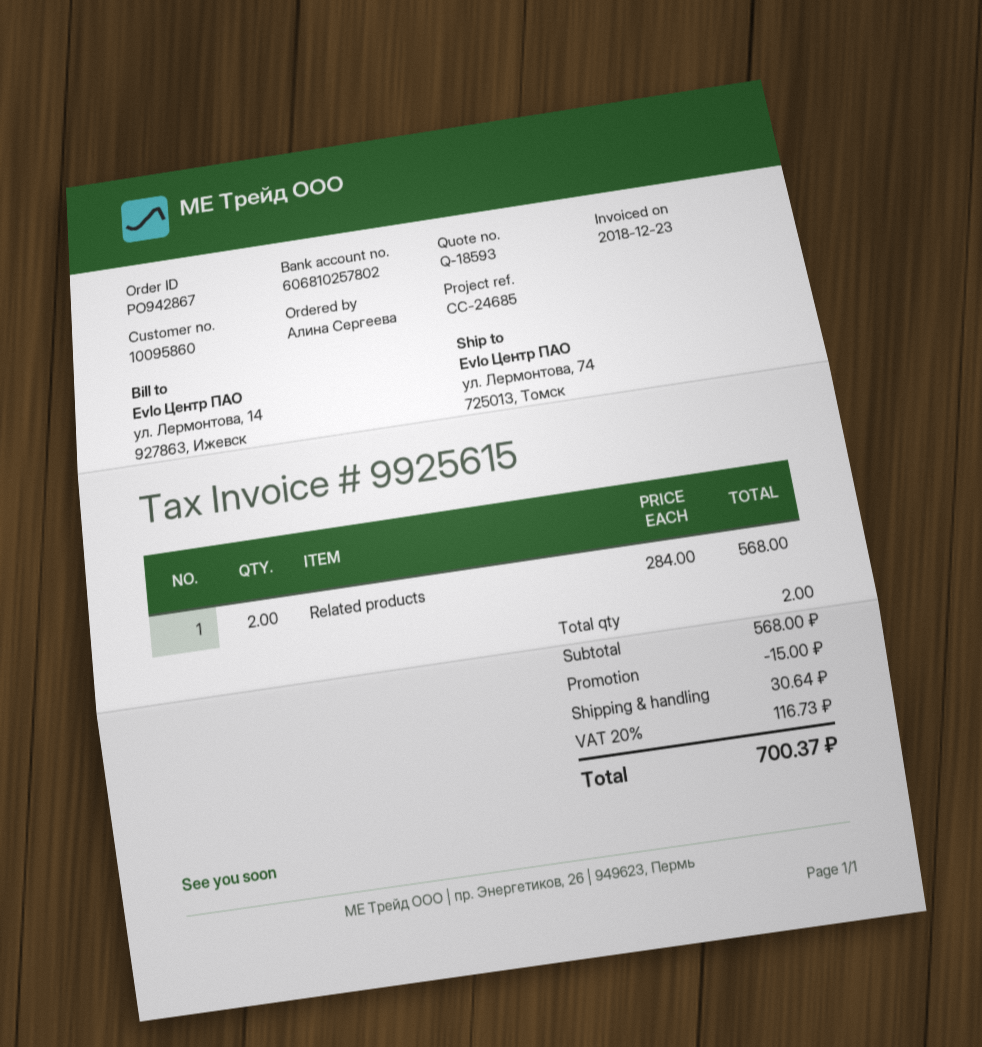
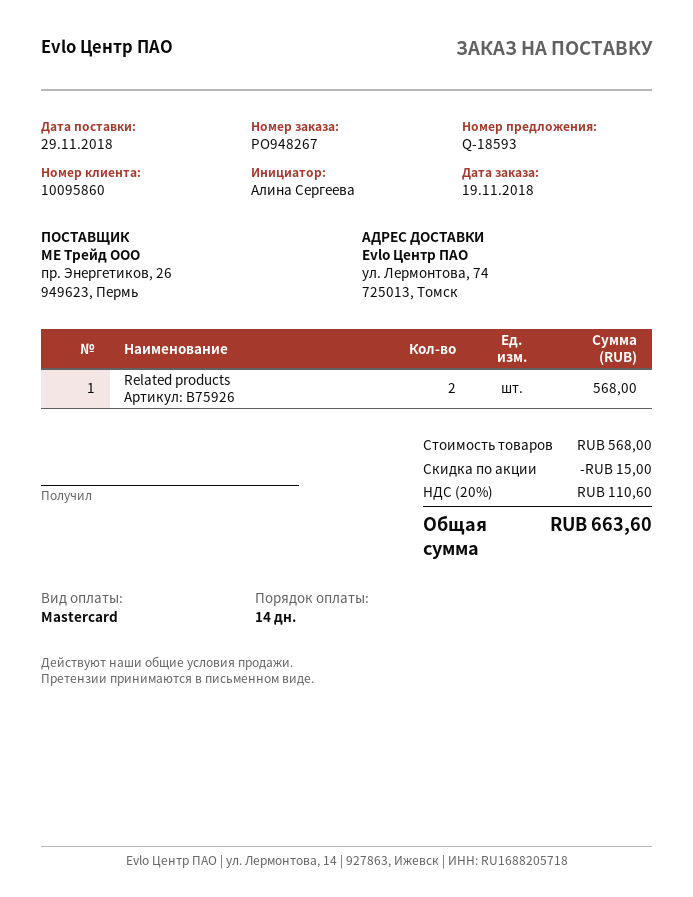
order number: PO942867 -> PO948267
shipping: 30.64 -> none
tax: 20% = 116.73 -> 20% = 110.60
total: 700.37 -> 663.60

